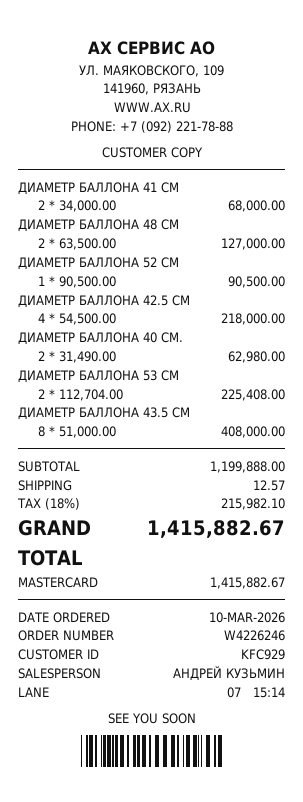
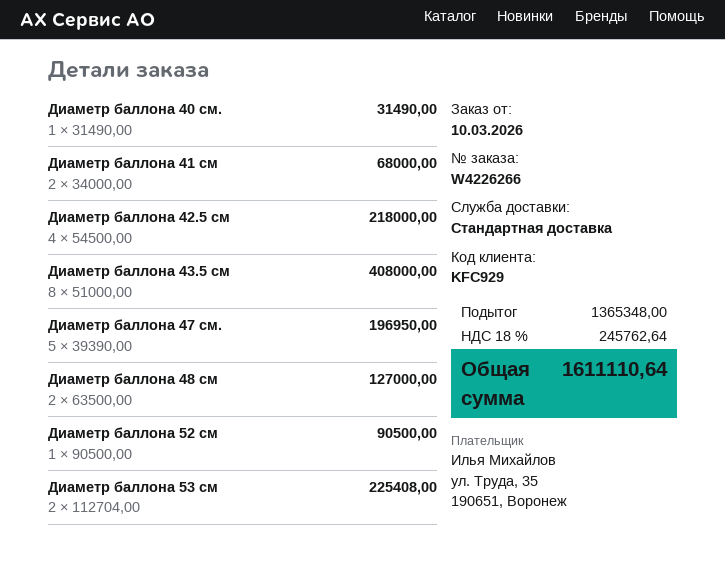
order number: W4226246 -> W4226266
ДИАМЕТР БАЛЛОНА 40 СМ.: 2 x 31490.00 = 62980.00 -> 1 x 31490.00 = 31490.00
Диаметр баллона 47 см.: none -> 5 x 39390.00 = 196950.00
subtotal: 1199888.00 -> 1365348.00
shipping: 12.57 -> none
tax: 18% = 215982.10 -> 18% = 245762.64
total: 1415882.67 -> 1611110.64

